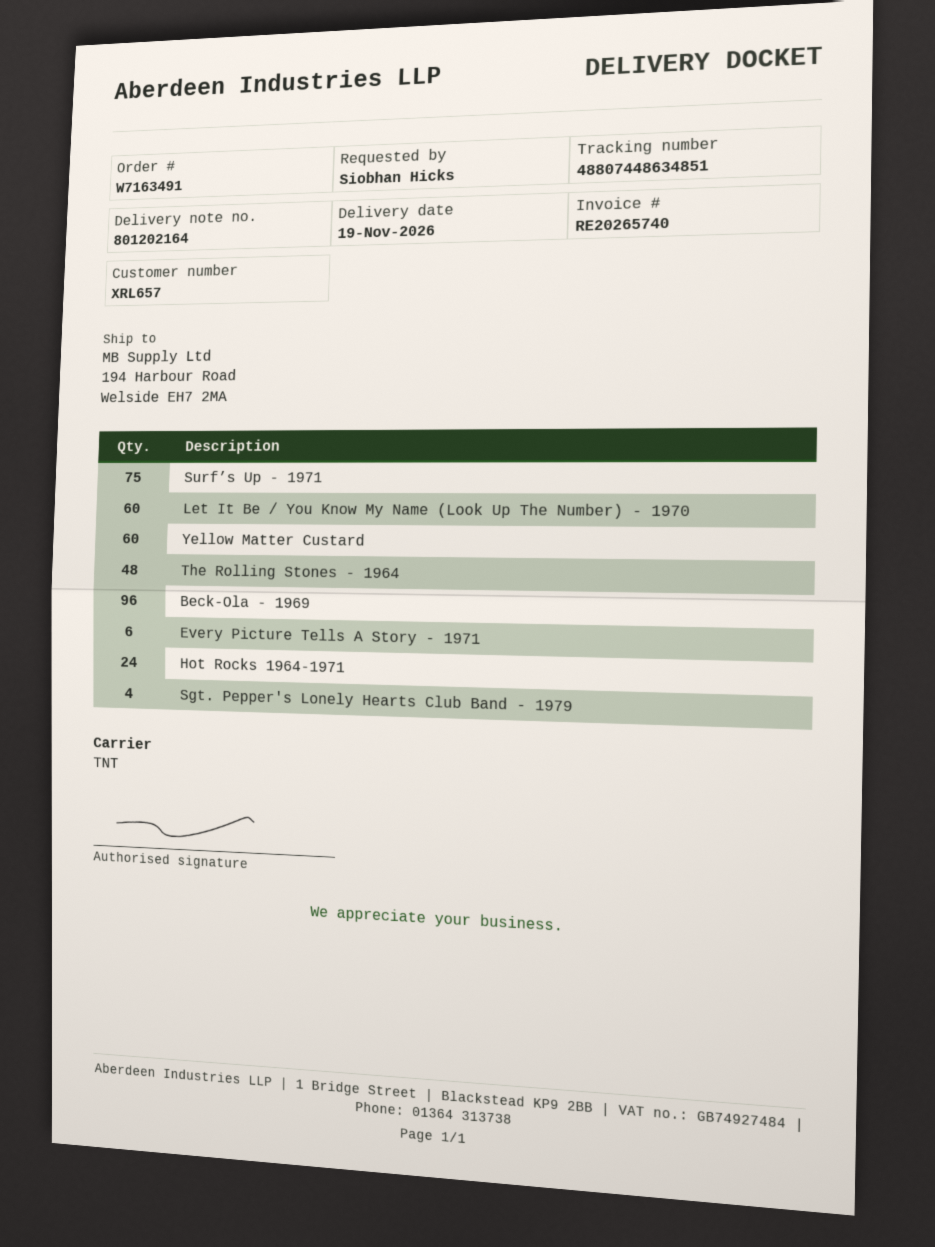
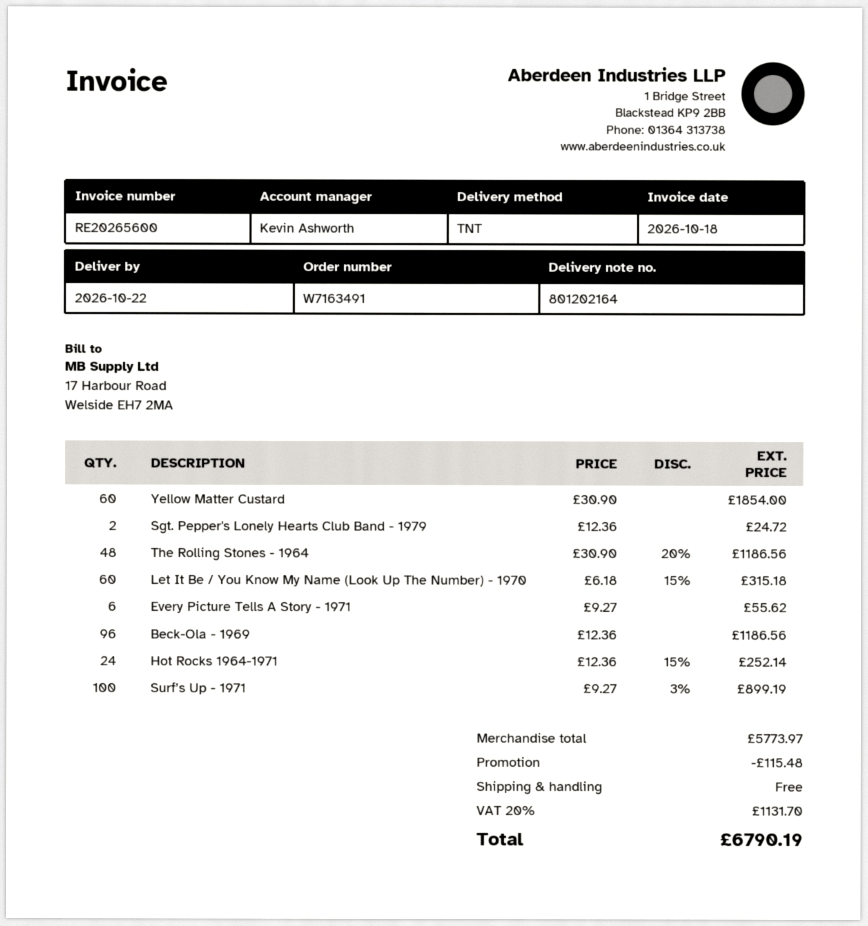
delivery date: 2026-11-19 -> 2026-10-22
invoice number: RE20265740 -> RE20265600
Surf’s Up - 1971: 75 -> 100
Sgt. Pepper's Lonely Hearts Club Band - 1979: 4 -> 2

